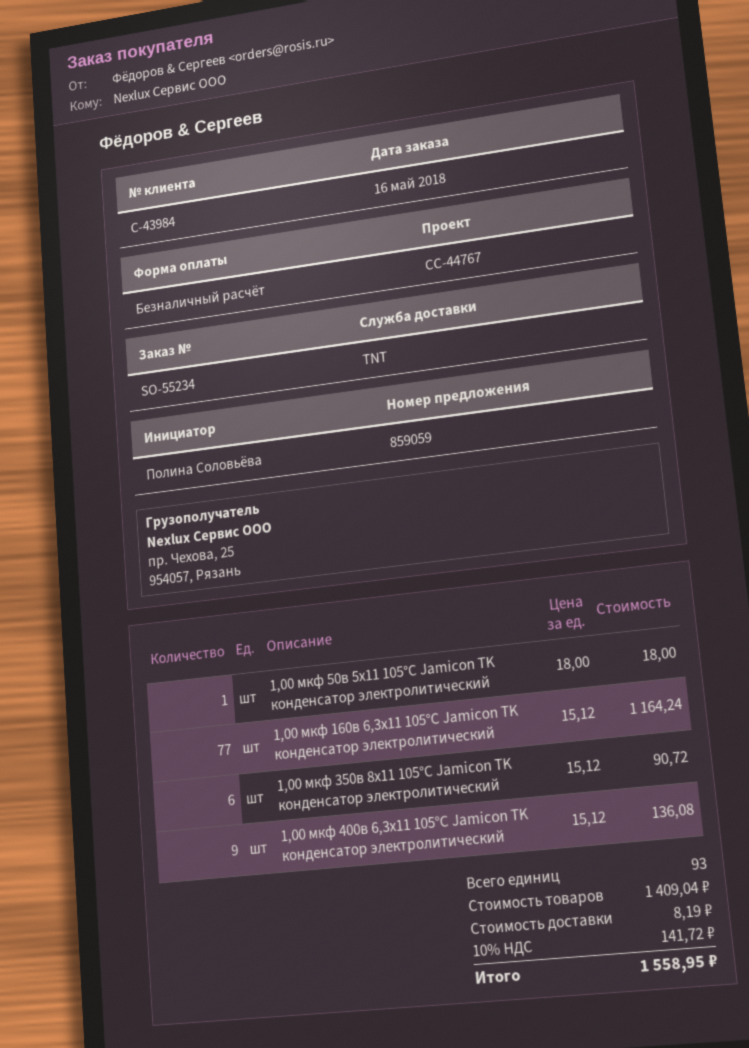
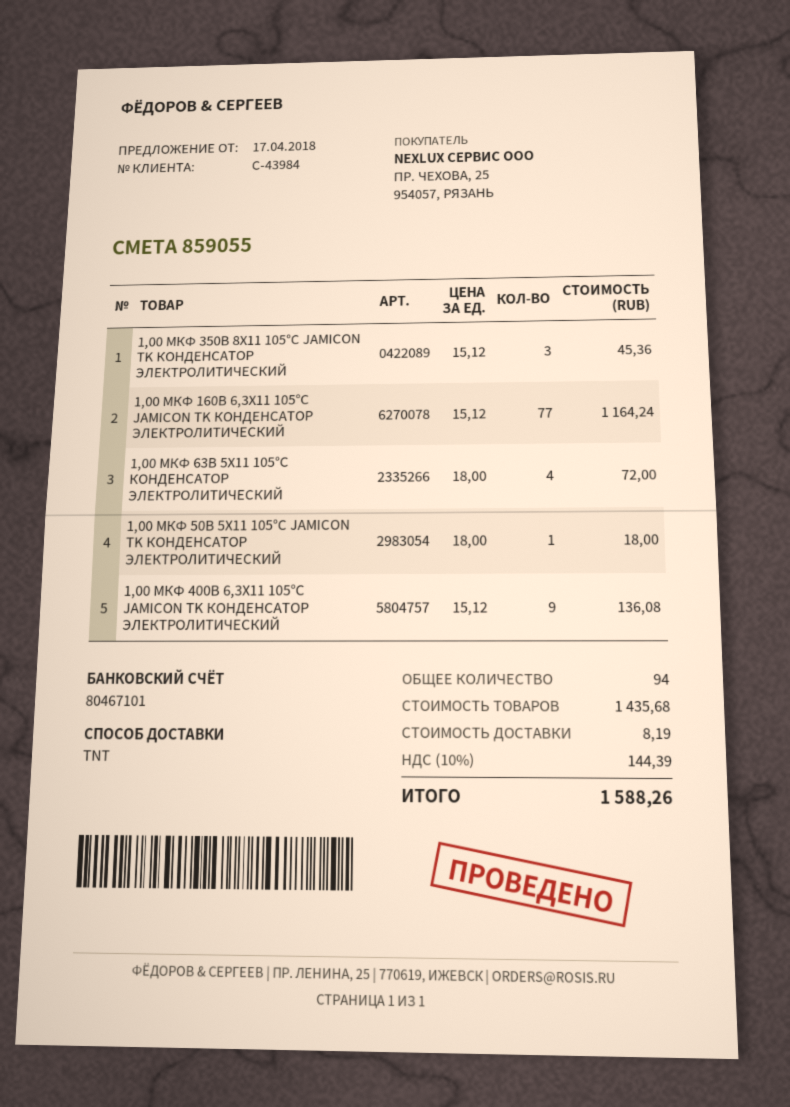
quote number: 859059 -> 859055
1,00 мкф 350в 8х11 105°C Jamicon TK конденсатор электролитический: 6 x 15.12 = 90.72 -> 3 x 15.12 = 45.36
1,00 МКФ 63В 5Х11 105°C КОНДЕНСАТОР ЭЛЕКТРОЛИТИЧЕСКИЙ: none -> 4 x 18.00 = 72.00
total quantity: 93 -> 94
subtotal: 1409.04 -> 1435.68
tax: 10% = 141.72 -> 10% = 144.39
total: 1558.95 -> 1588.26

